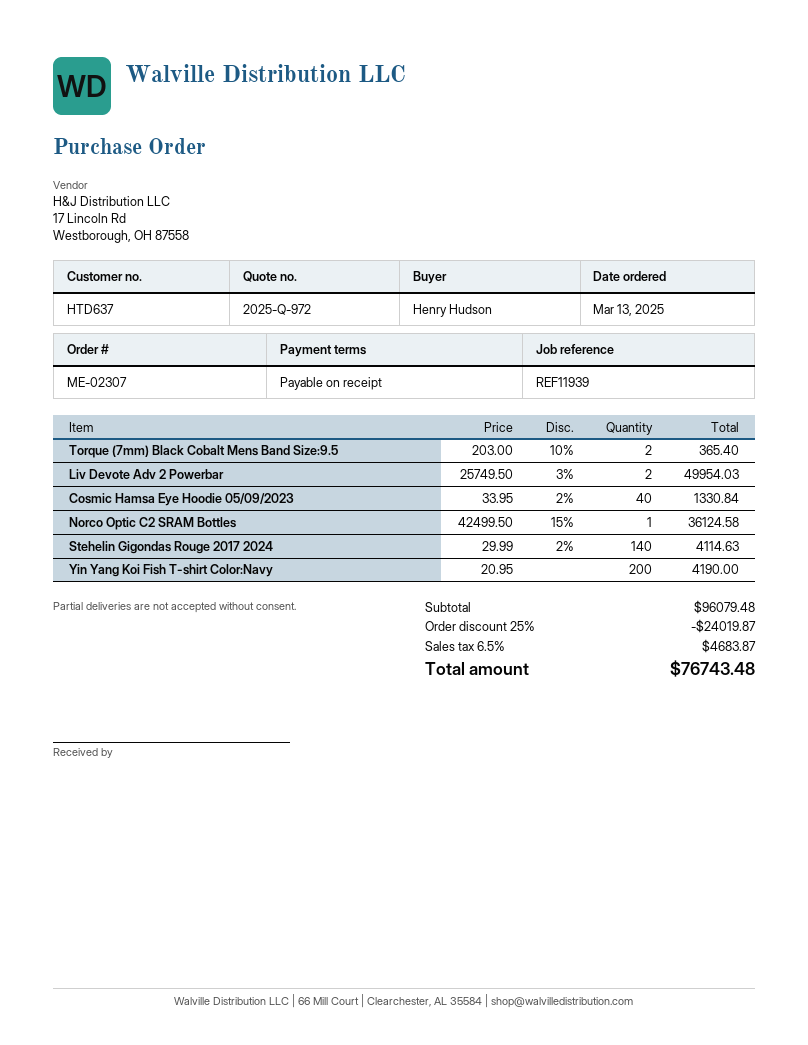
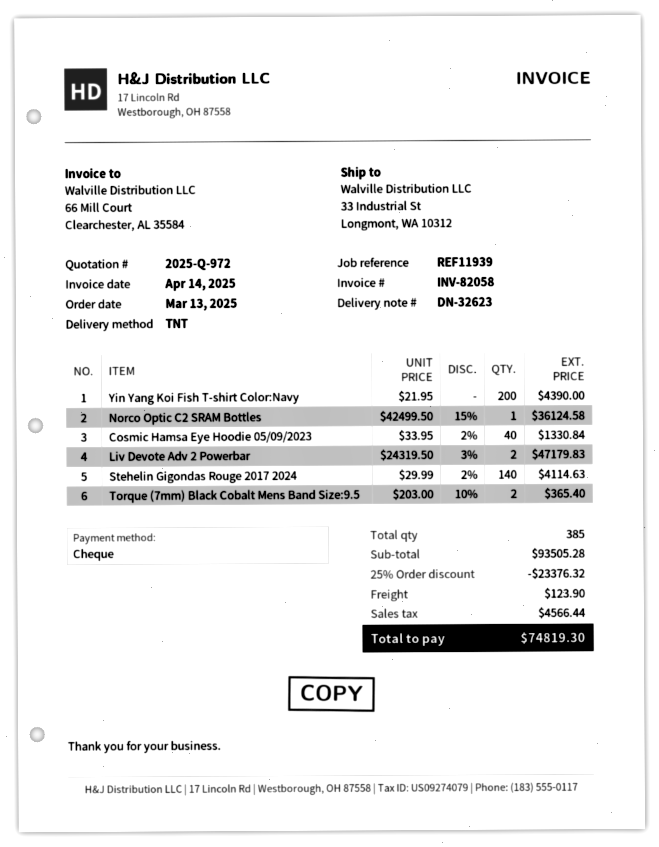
Liv Devote Adv 2 Powerbar: 2 x 25749.50 - 3% = 49954.03 -> 2 x 24319.50 - 3% = 47179.83
Yin Yang Koi Fish T-shirt Color:Navy: 200 x 20.95 = 4190.00 -> 200 x 21.95 = 4390.00
subtotal: 96079.48 -> 93505.28
discount: 25% = 24019.87 -> 25% = 23376.32
shipping: none -> 123.90
tax: 4683.87 -> 4566.44
total: 76743.48 -> 74819.30

